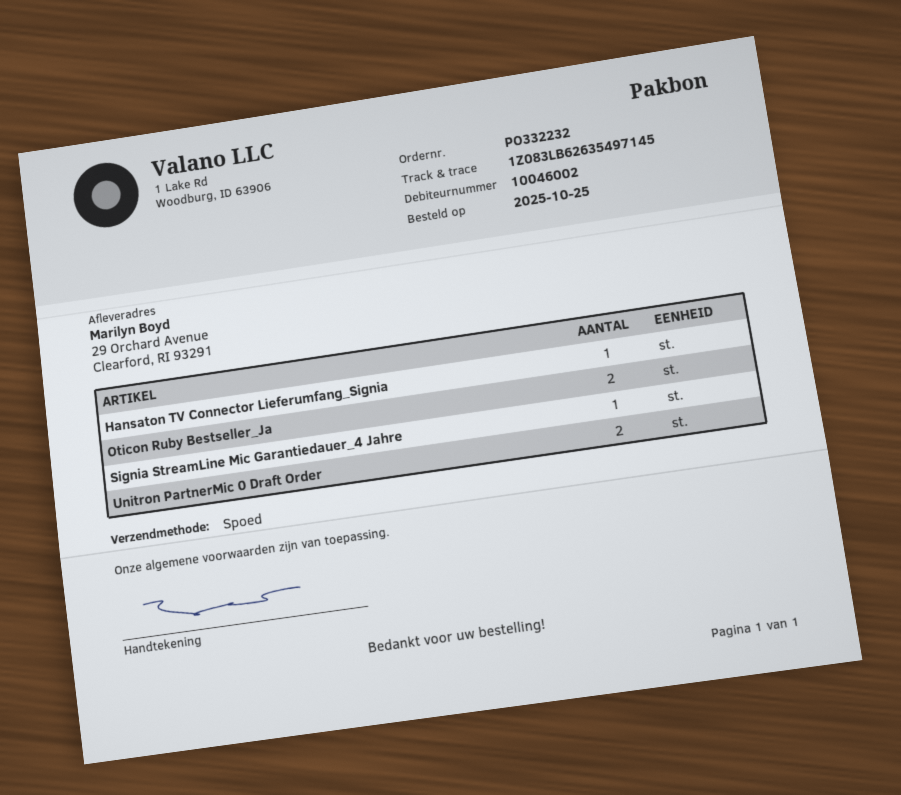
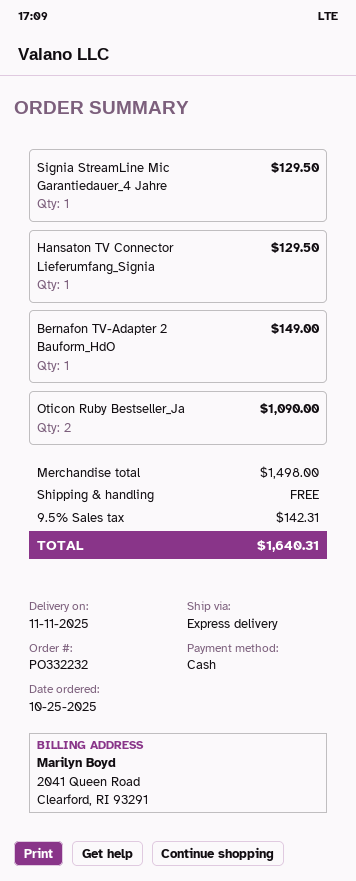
Unitron PartnerMic 0 Draft Order: 2 -> none
Bernafon TV-Adapter 2 Bauform_HdO: none -> 1

